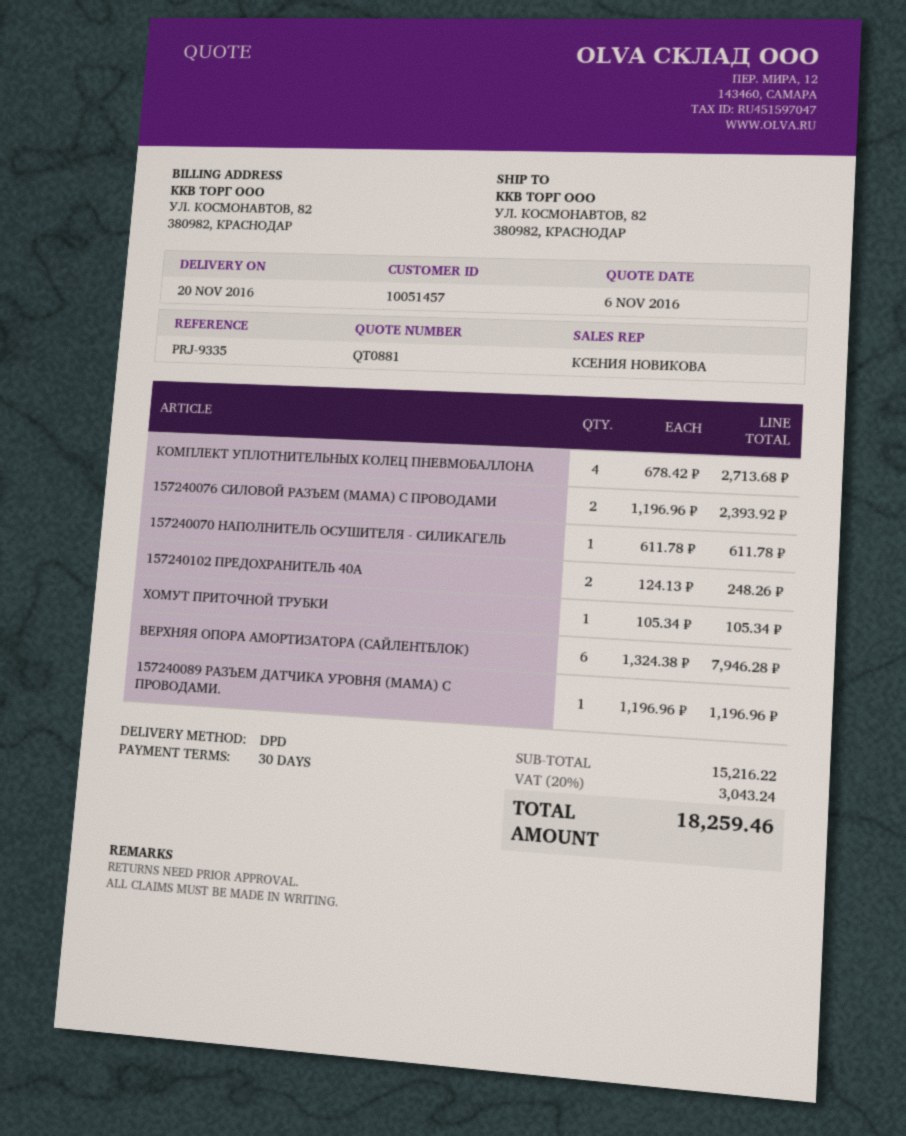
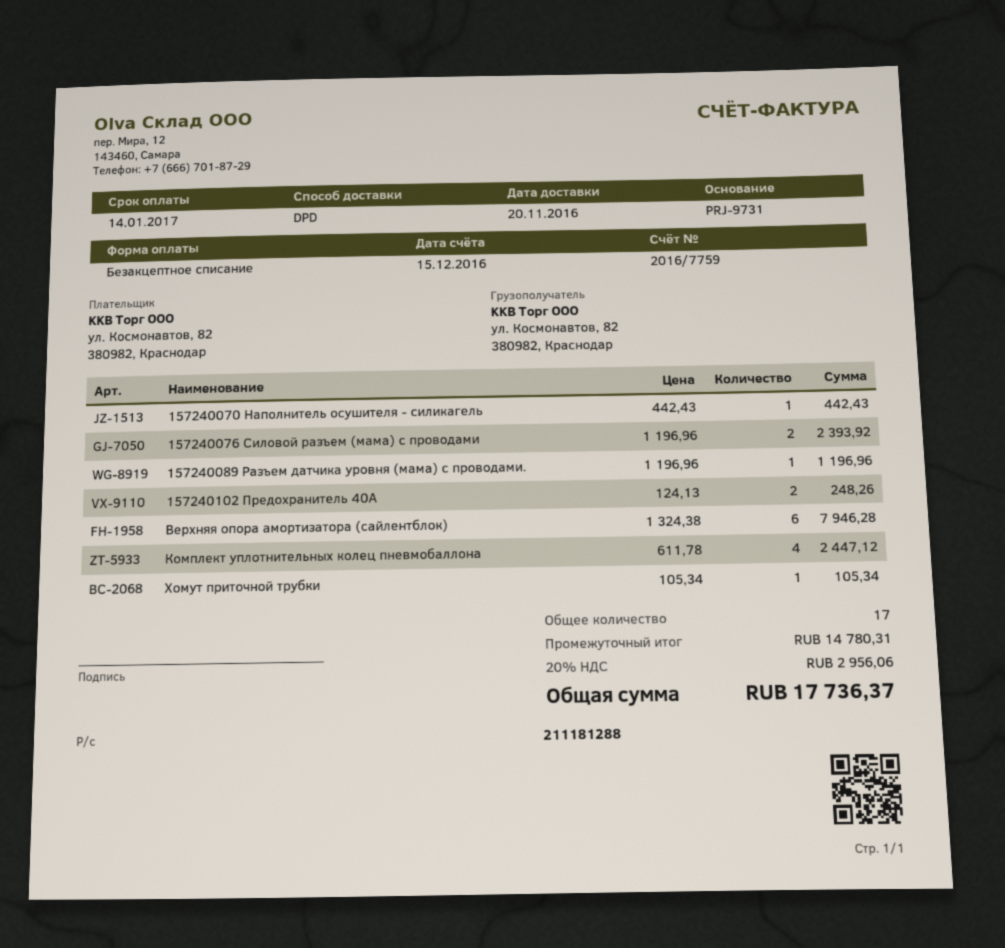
reference: PRJ-9335 -> PRJ-9731
КОМПЛЕКТ УПЛОТНИТЕЛЬНЫХ КОЛЕЦ ПНЕВМОБАЛЛОНА: 4 x 678.42 = 2713.68 -> 4 x 611.78 = 2447.12
157240070 НАПОЛНИТЕЛЬ ОСУШИТЕЛЯ - СИЛИКАГЕЛЬ: 1 x 611.78 = 611.78 -> 1 x 442.43 = 442.43
subtotal: 15216.22 -> 14780.31
tax: 20% = 3043.24 -> 20% = 2956.06
total: 18259.46 -> 17736.37

